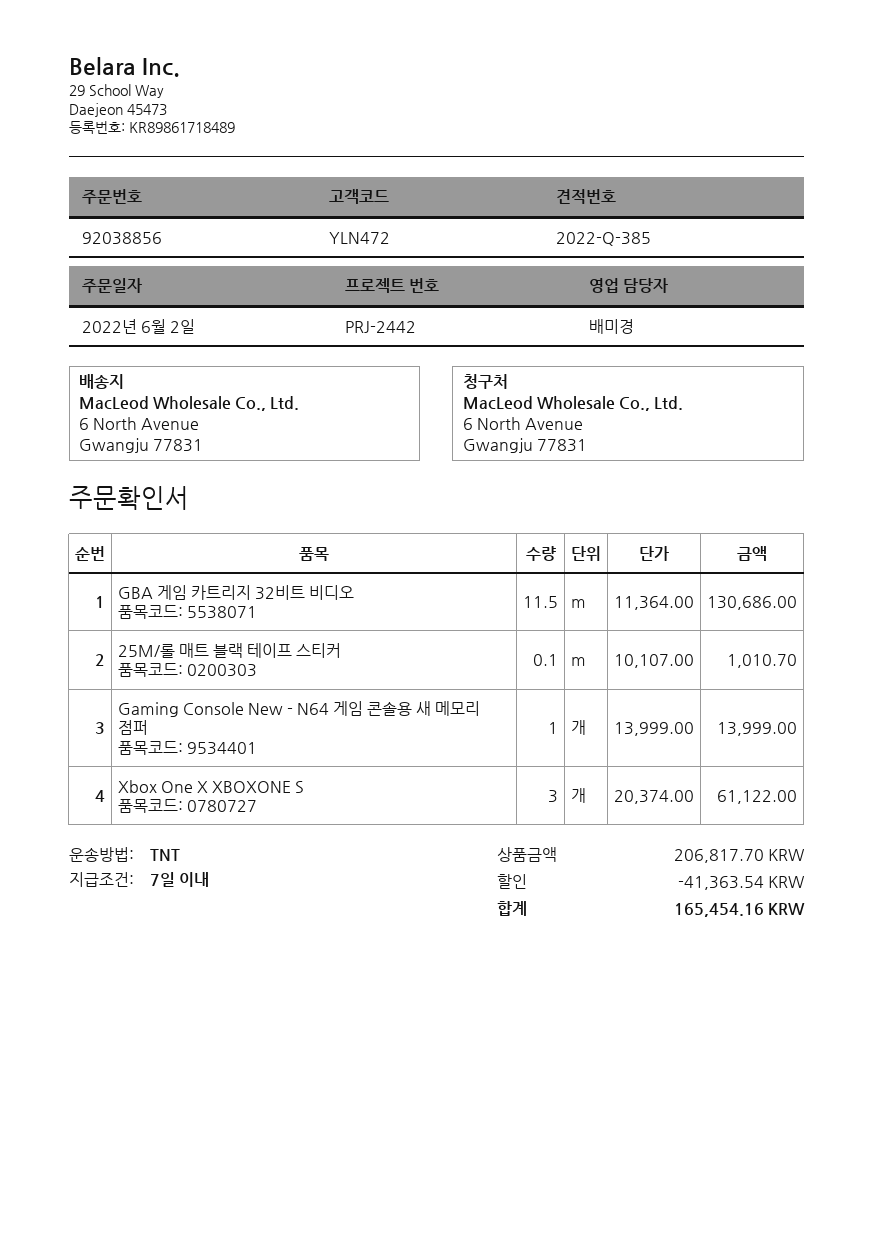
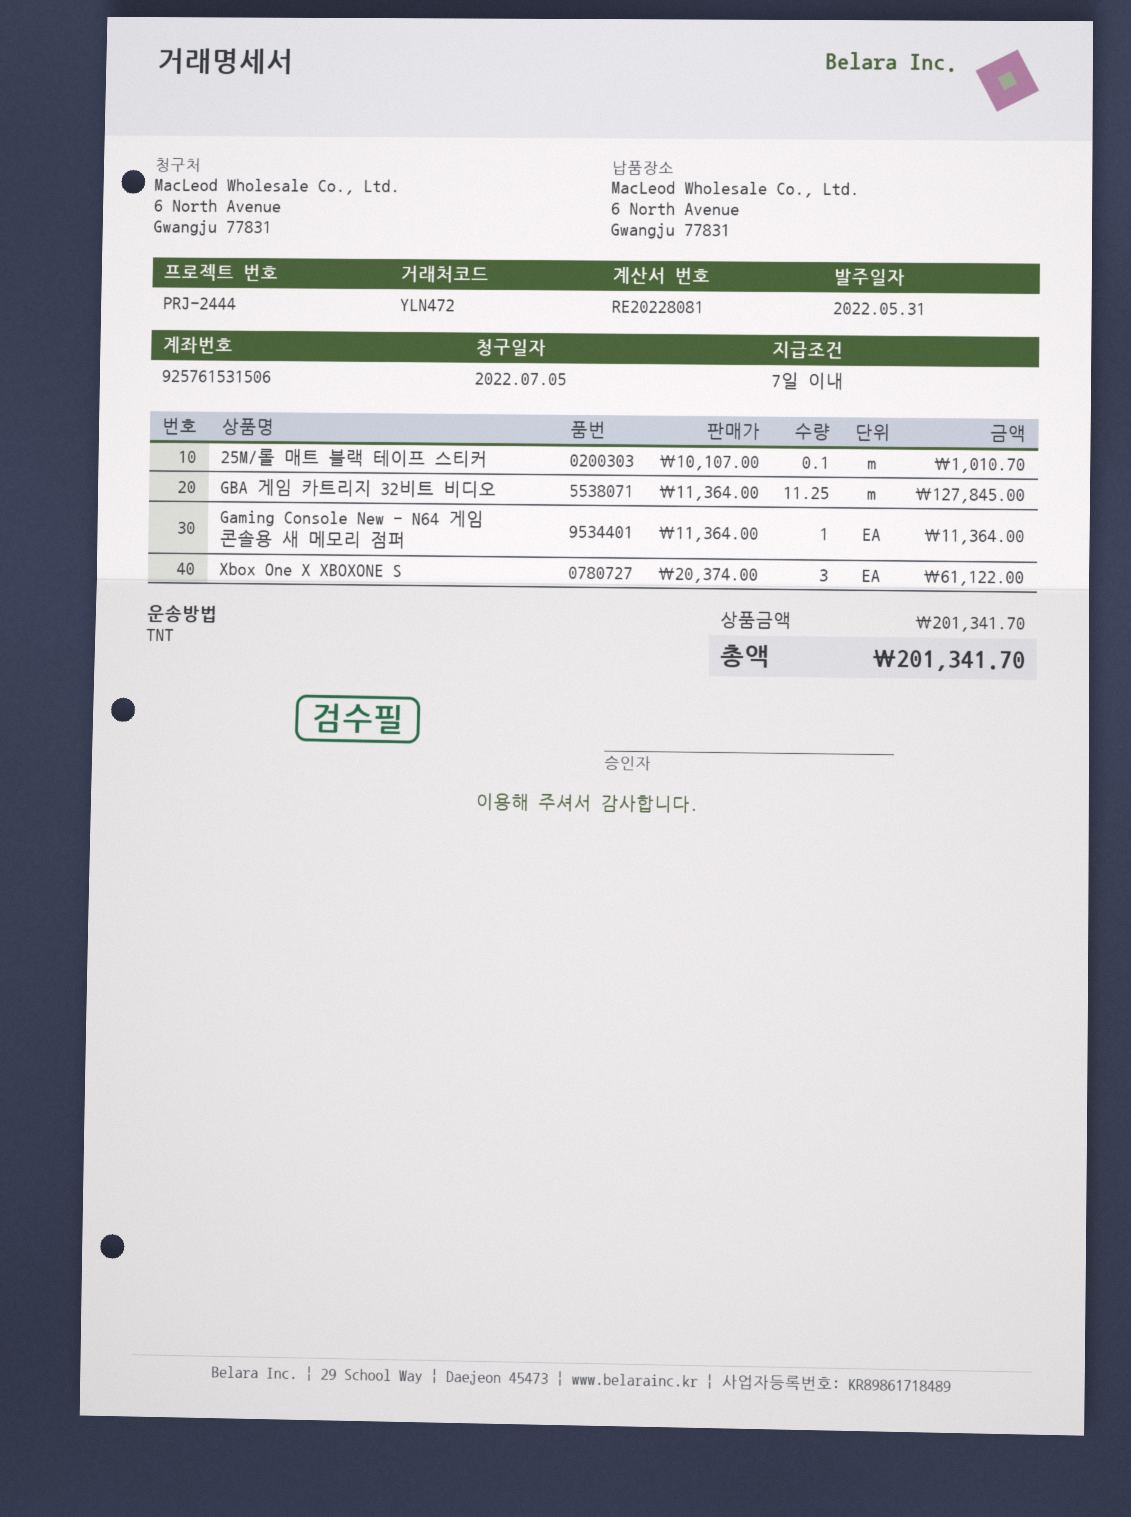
order date: 2022-06-02 -> 2022-05-31
reference: PRJ-2442 -> PRJ-2444
GBA 게임 카트리지 32비트 비디오: 11.5 x 11364.00 = 130686.00 -> 11.25 x 11364.00 = 127845.00
Gaming Console New - N64 게임 콘솔용 새 메모리 점퍼: 1 x 13999.00 = 13999.00 -> 1 x 11364.00 = 11364.00
subtotal: 206817.70 -> 201341.70
discount: 41363.54 -> none
total: 165454.16 -> 201341.70

